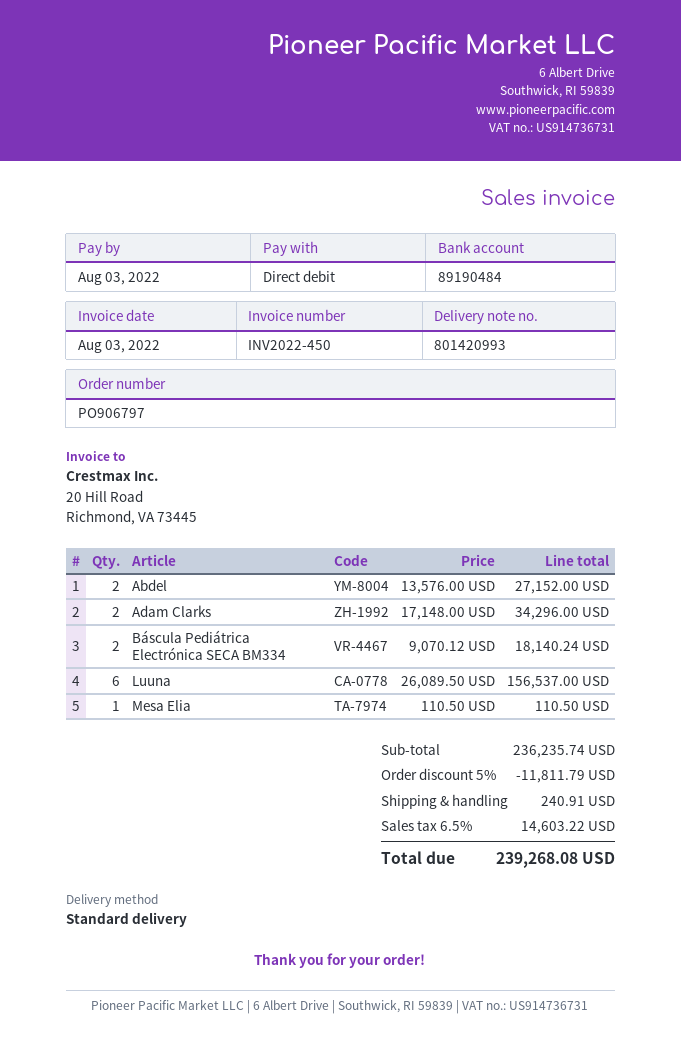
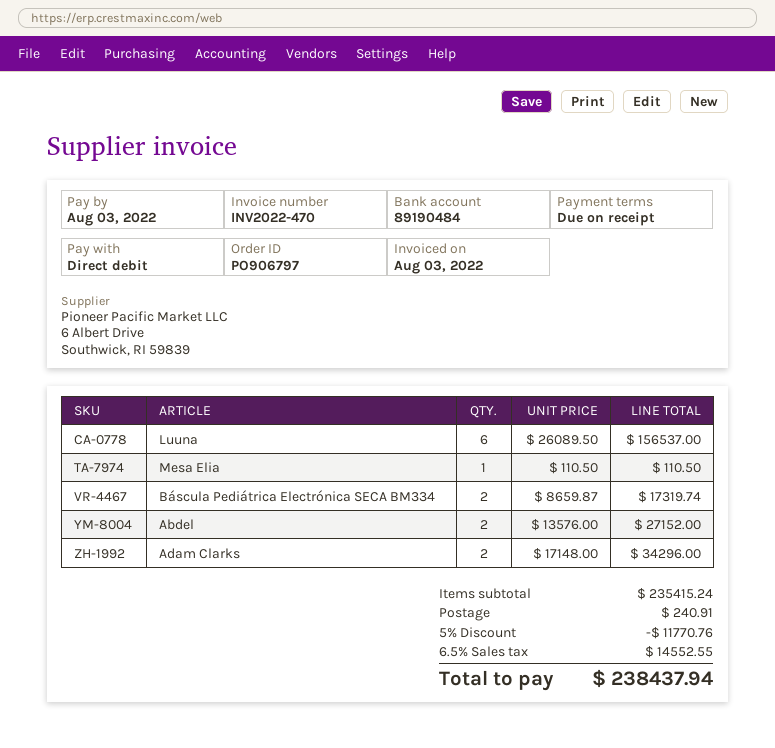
invoice number: INV2022-450 -> INV2022-470
Báscula Pediátrica Electrónica SECA BM334: 2 x 9070.12 = 18140.24 -> 2 x 8659.87 = 17319.74
subtotal: 236235.74 -> 235415.24
discount: 5% = 11811.79 -> 5% = 11770.76
tax: 6.5% = 14603.22 -> 6.5% = 14552.55
total: 239268.08 -> 238437.94

